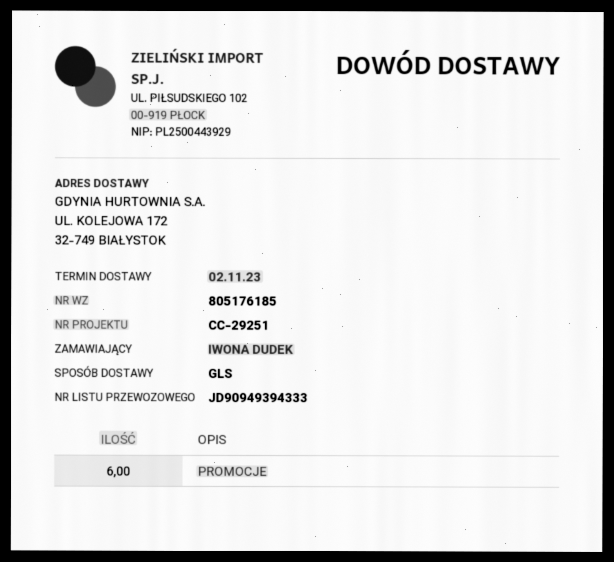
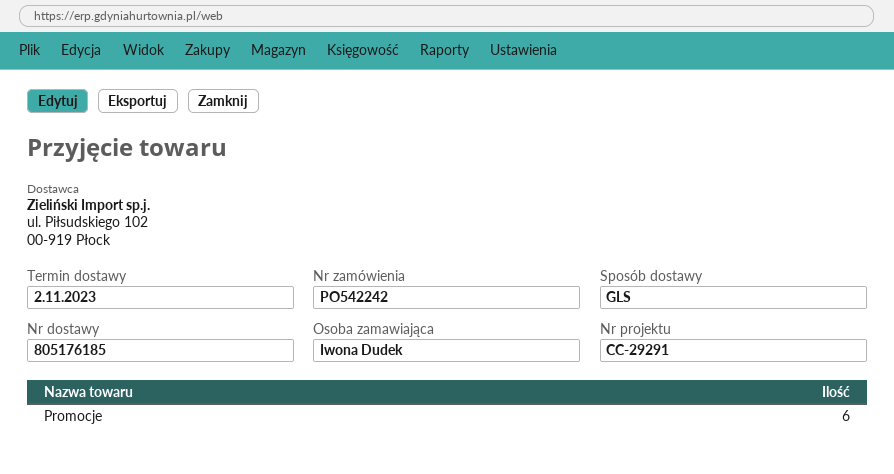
reference: CC-29251 -> CC-29291

